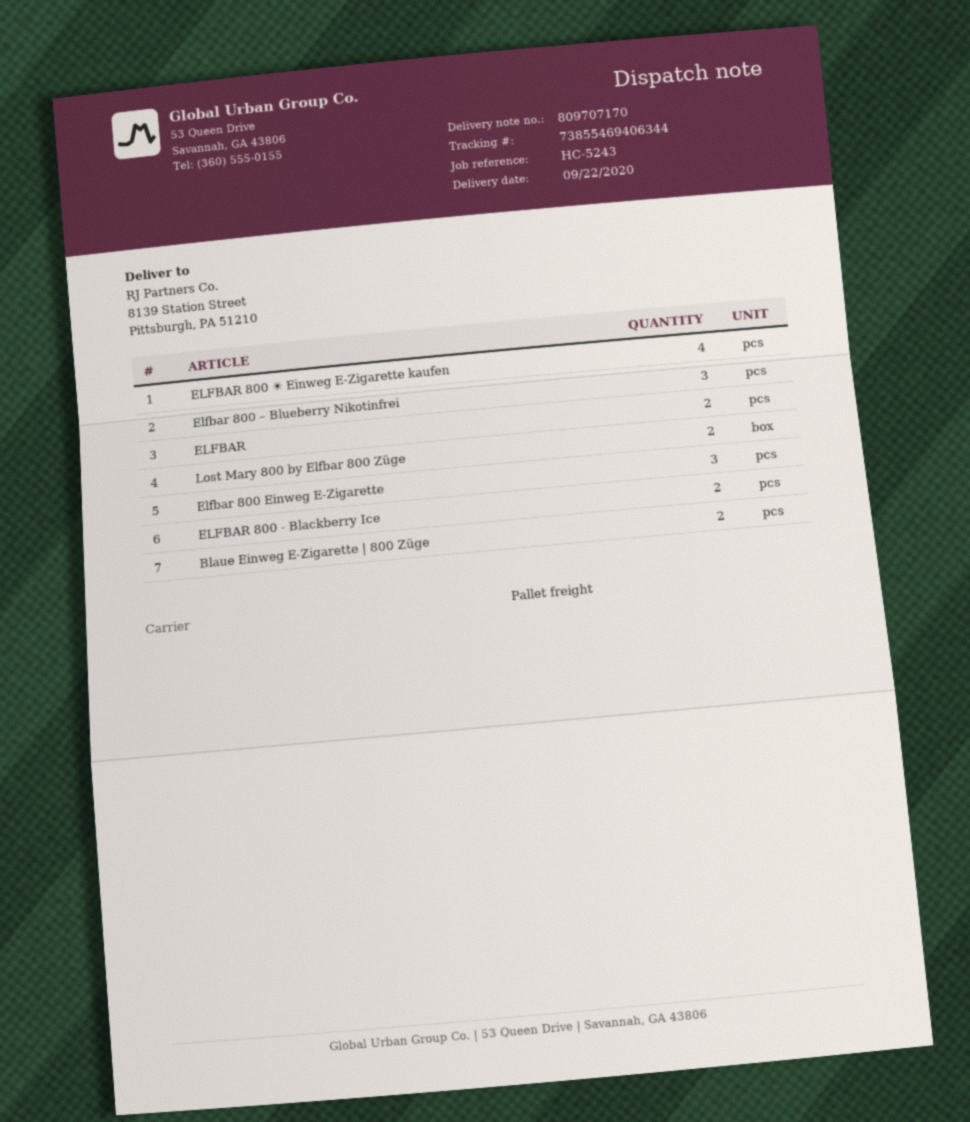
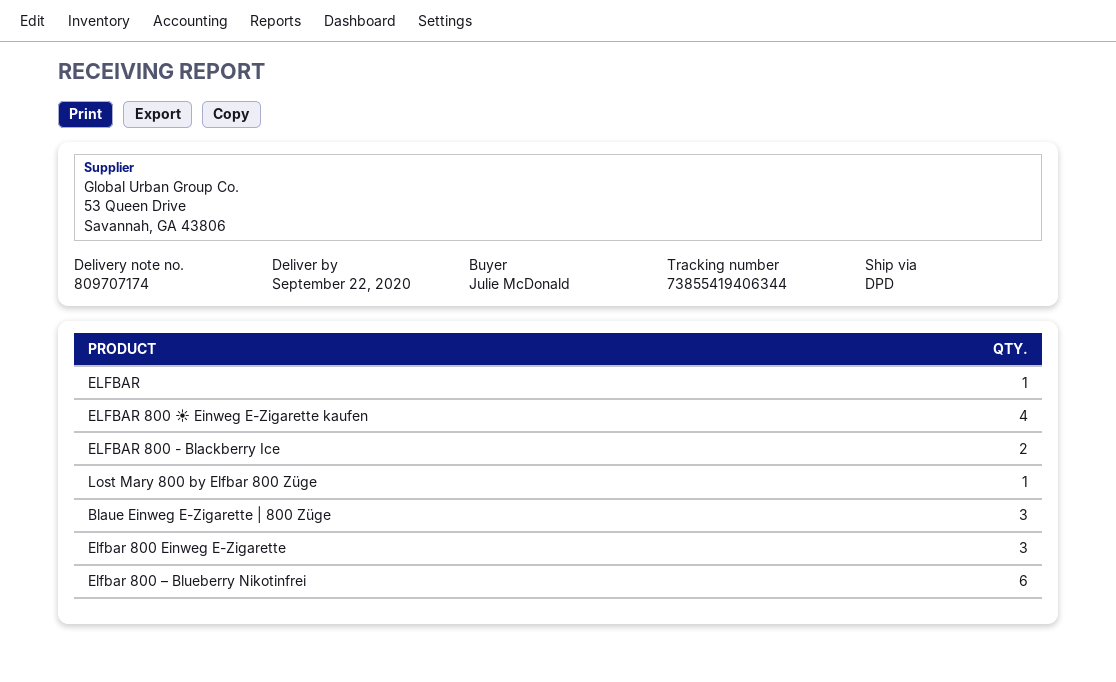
delivery note number: 809707170 -> 809707174
shipping method: pallet freight -> DPD
tracking number: 73855469406344 -> 73855419406344
Elfbar 800 – Blueberry Nikotinfrei: 3 -> 6
ELFBAR: 2 -> 1
Lost Mary 800 by Elfbar 800 Züge: 2 -> 1
Blaue Einweg E-Zigarette | 800 Züge: 2 -> 3

